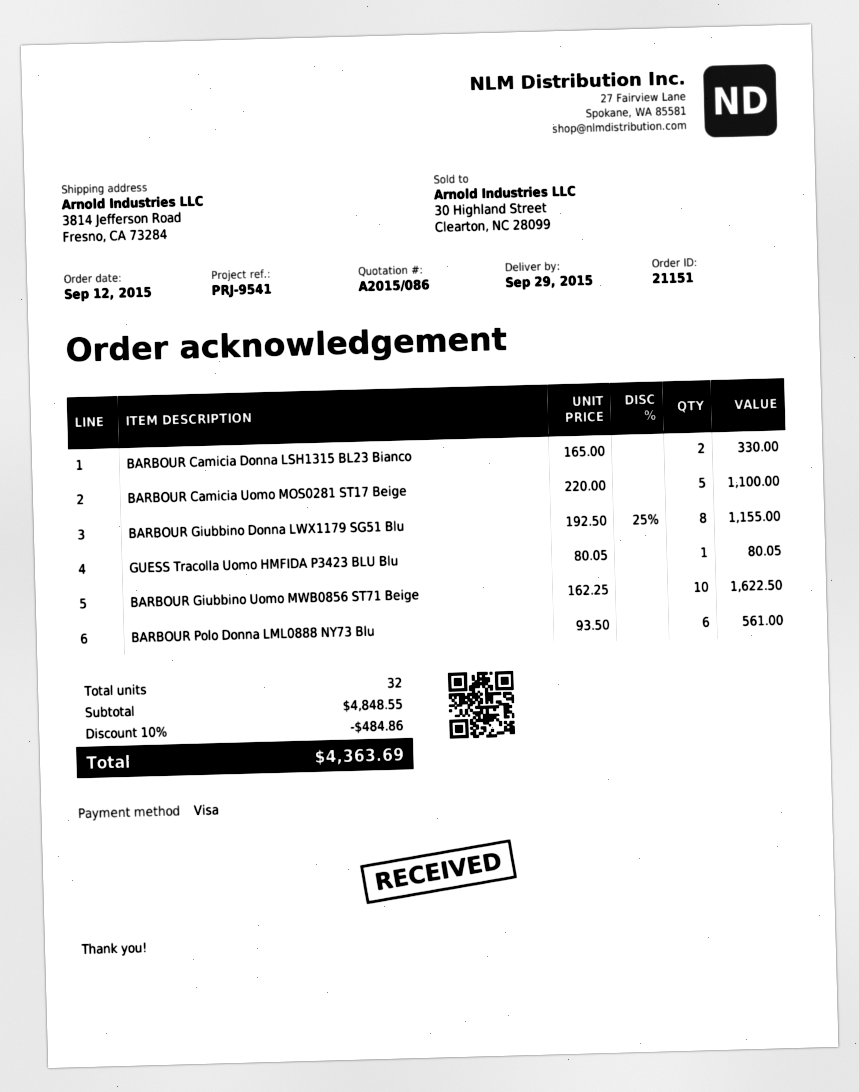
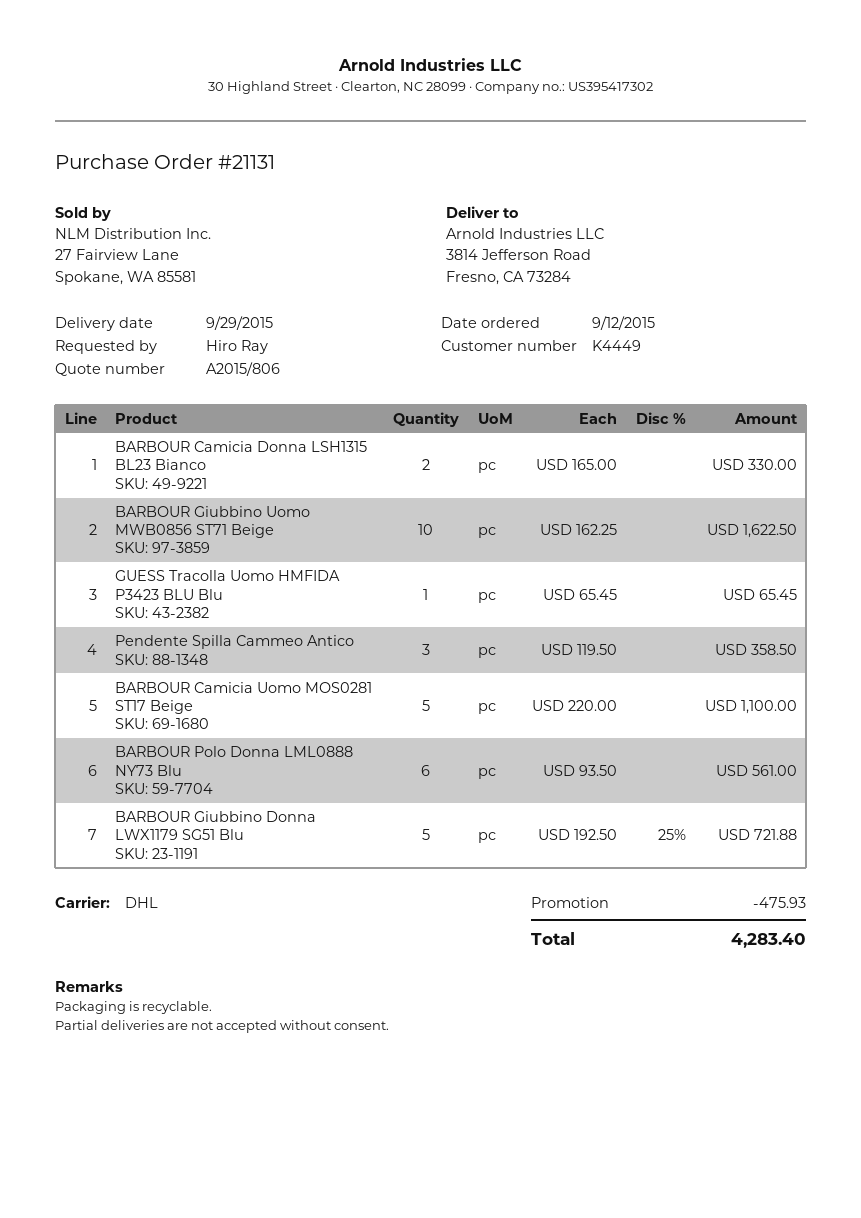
quote number: A2015/086 -> A2015/806
order number: 21151 -> 21131
BARBOUR Giubbino Donna LWX1179 SG51 Blu: 8 x 192.50 - 25% = 1155.00 -> 5 x 192.50 - 25% = 721.88
GUESS Tracolla Uomo HMFIDA P3423 BLU Blu: 1 x 80.05 = 80.05 -> 1 x 65.45 = 65.45
Pendente Spilla Cammeo Antico: none -> 3 x 119.50 = 358.50
discount: 484.86 -> 475.93
total: 4363.69 -> 4283.40

